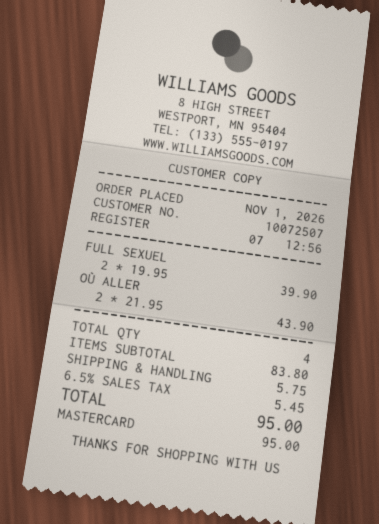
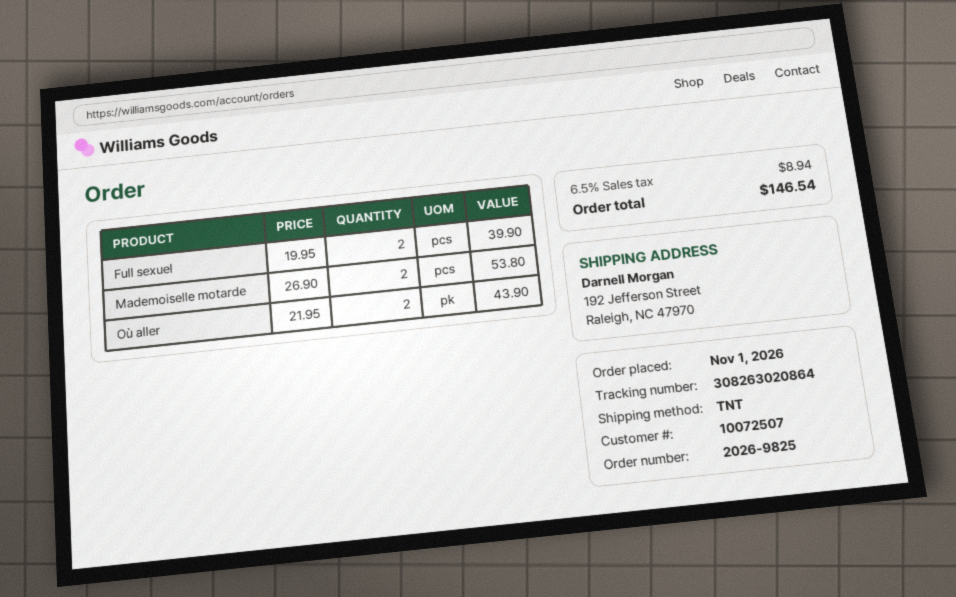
Mademoiselle motarde: none -> 2 x 26.90 = 53.80
shipping: 5.75 -> none
tax: 6.5% = 5.45 -> 6.5% = 8.94
total: 95.00 -> 146.54

